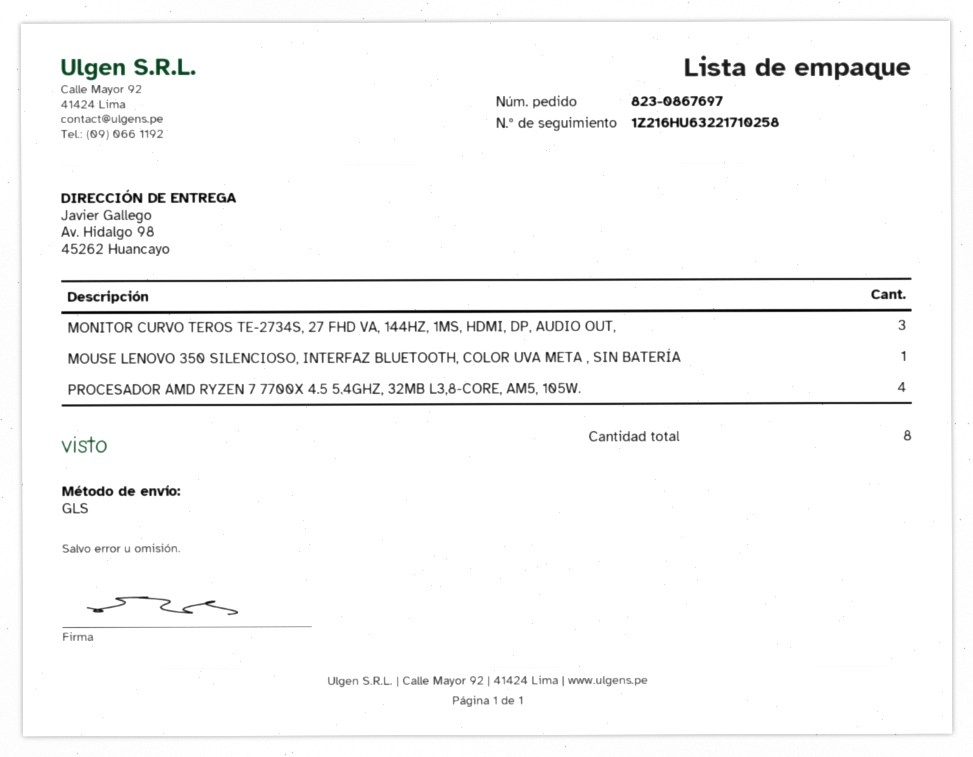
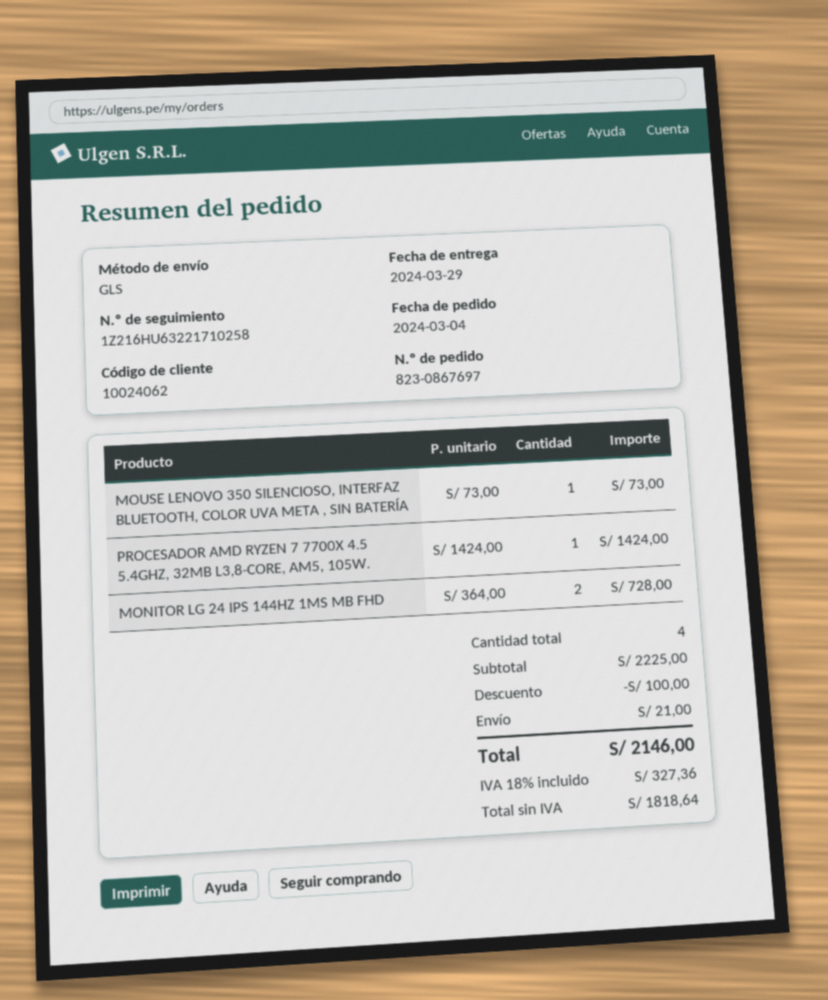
MONITOR CURVO TEROS TE-2734S, 27 FHD VA, 144HZ, 1MS, HDMI, DP, AUDIO OUT,: 3 -> none
PROCESADOR AMD RYZEN 7 7700X 4.5 5.4GHZ, 32MB L3,8-CORE, AM5, 105W.: 4 -> 1
MONITOR LG 24 IPS 144HZ 1MS MB FHD: none -> 2
total quantity: 8 -> 4

